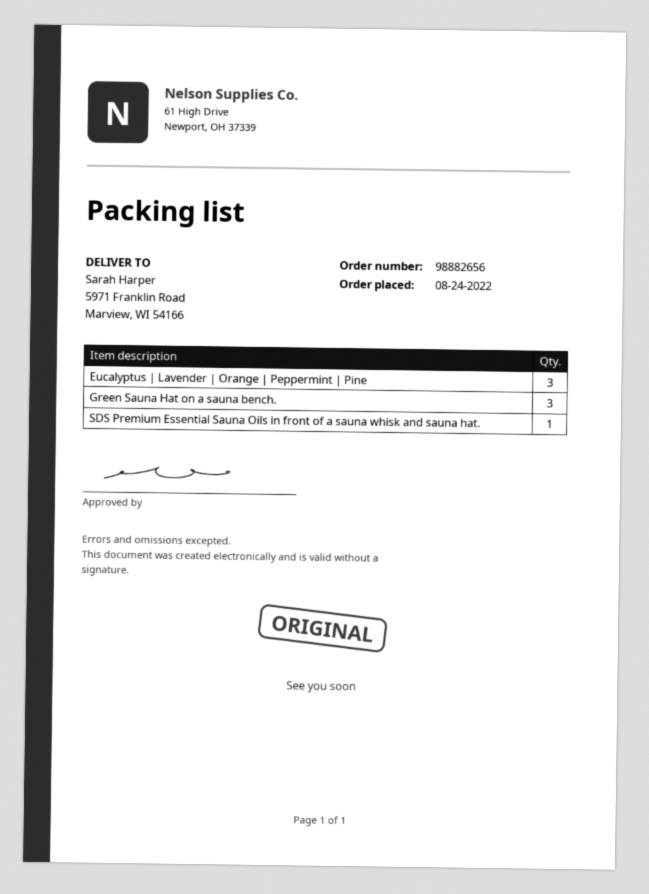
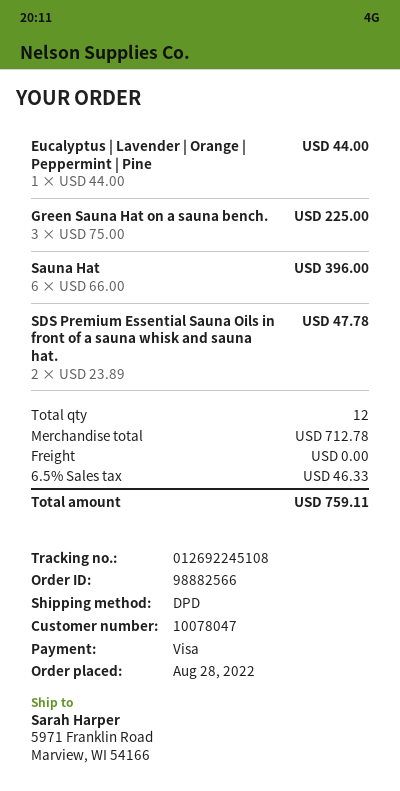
order number: 98882656 -> 98882566
order date: 2022-08-24 -> 2022-08-28
Eucalyptus | Lavender | Orange | Peppermint | Pine: 3 -> 1
SDS Premium Essential Sauna Oils in front of a sauna whisk and sauna hat.: 1 -> 2
Sauna Hat: none -> 6

